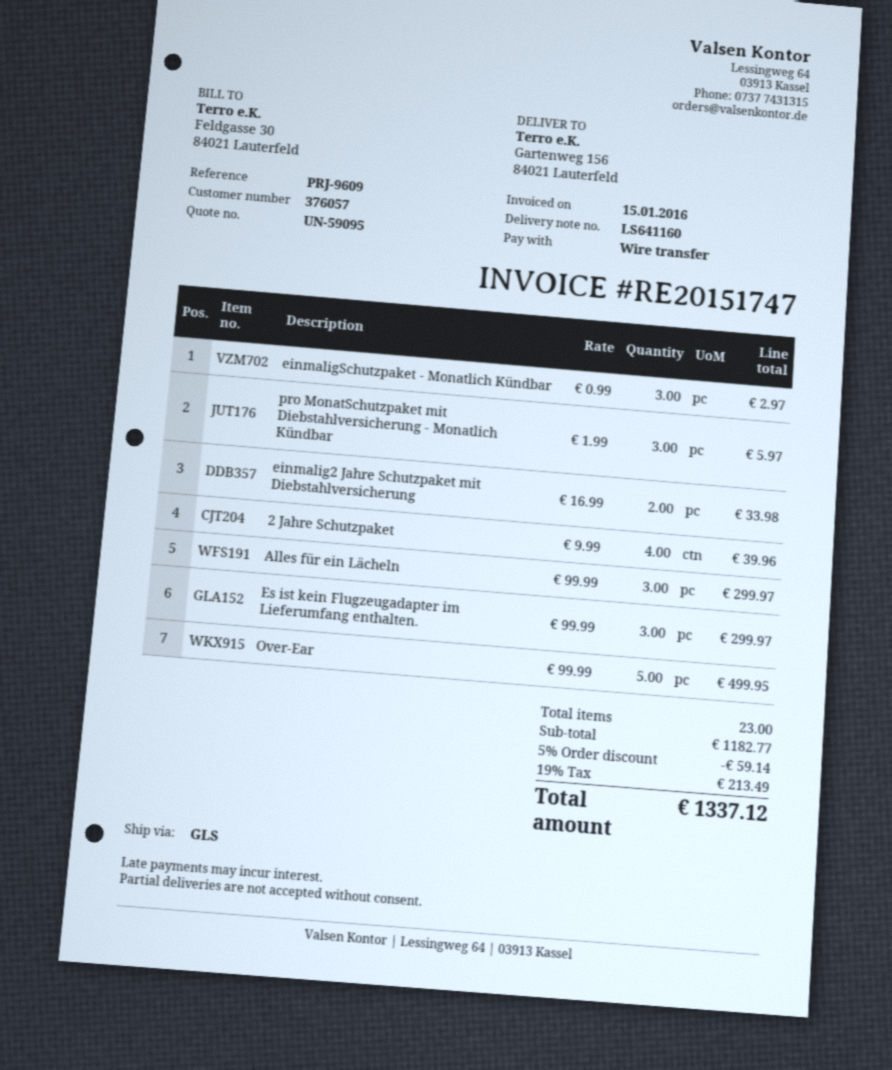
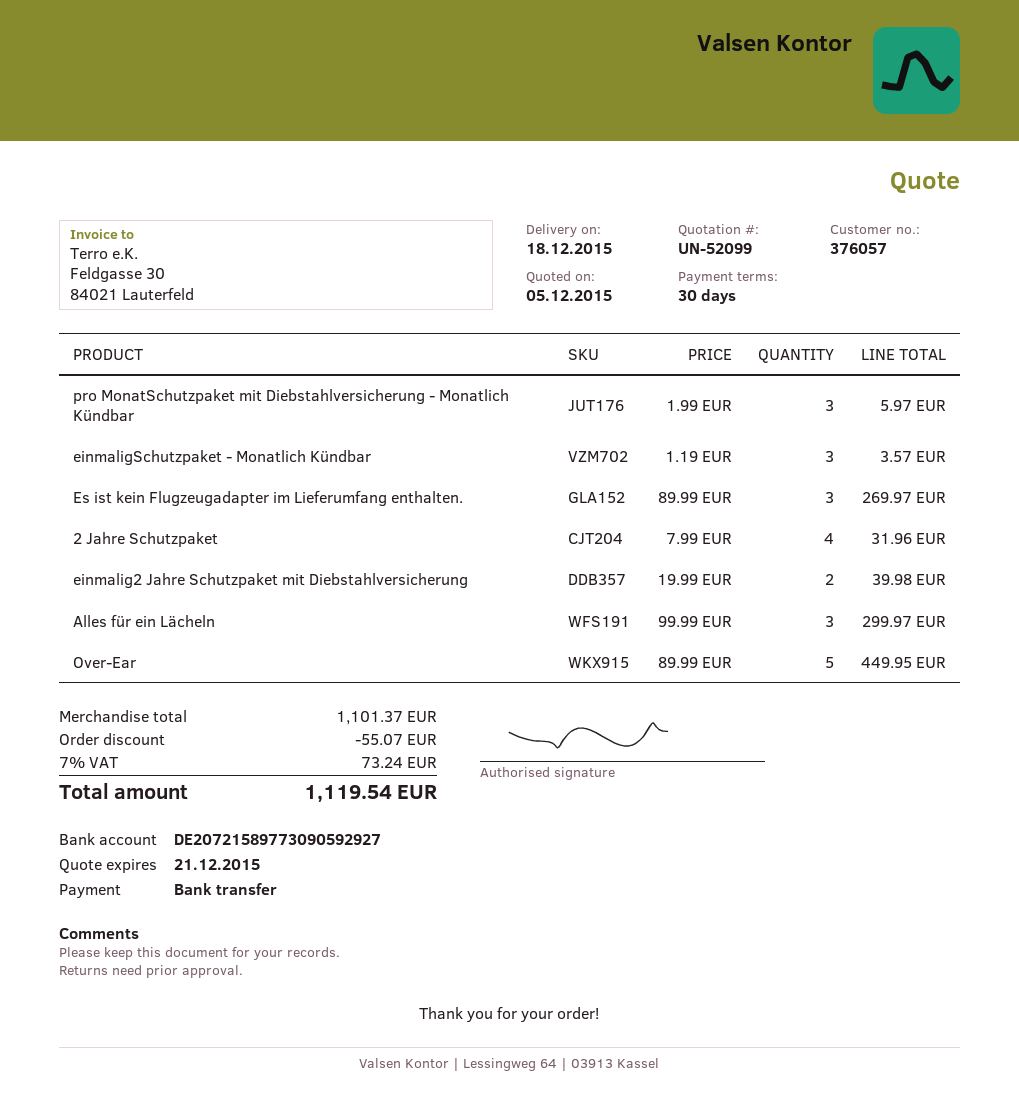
quote number: UN-59095 -> UN-52099
einmaligSchutzpaket - Monatlich Kündbar: 3 x 0.99 = 2.97 -> 3 x 1.19 = 3.57
einmalig2 Jahre Schutzpaket mit Diebstahlversicherung: 2 x 16.99 = 33.98 -> 2 x 19.99 = 39.98
2 Jahre Schutzpaket: 4 x 9.99 = 39.96 -> 4 x 7.99 = 31.96
Es ist kein Flugzeugadapter im Lieferumfang enthalten.: 3 x 99.99 = 299.97 -> 3 x 89.99 = 269.97
Over-Ear: 5 x 99.99 = 499.95 -> 5 x 89.99 = 449.95
subtotal: 1182.77 -> 1101.37
discount: 59.14 -> 55.07
tax: 19% = 213.49 -> 7% = 73.24
total: 1337.12 -> 1119.54

